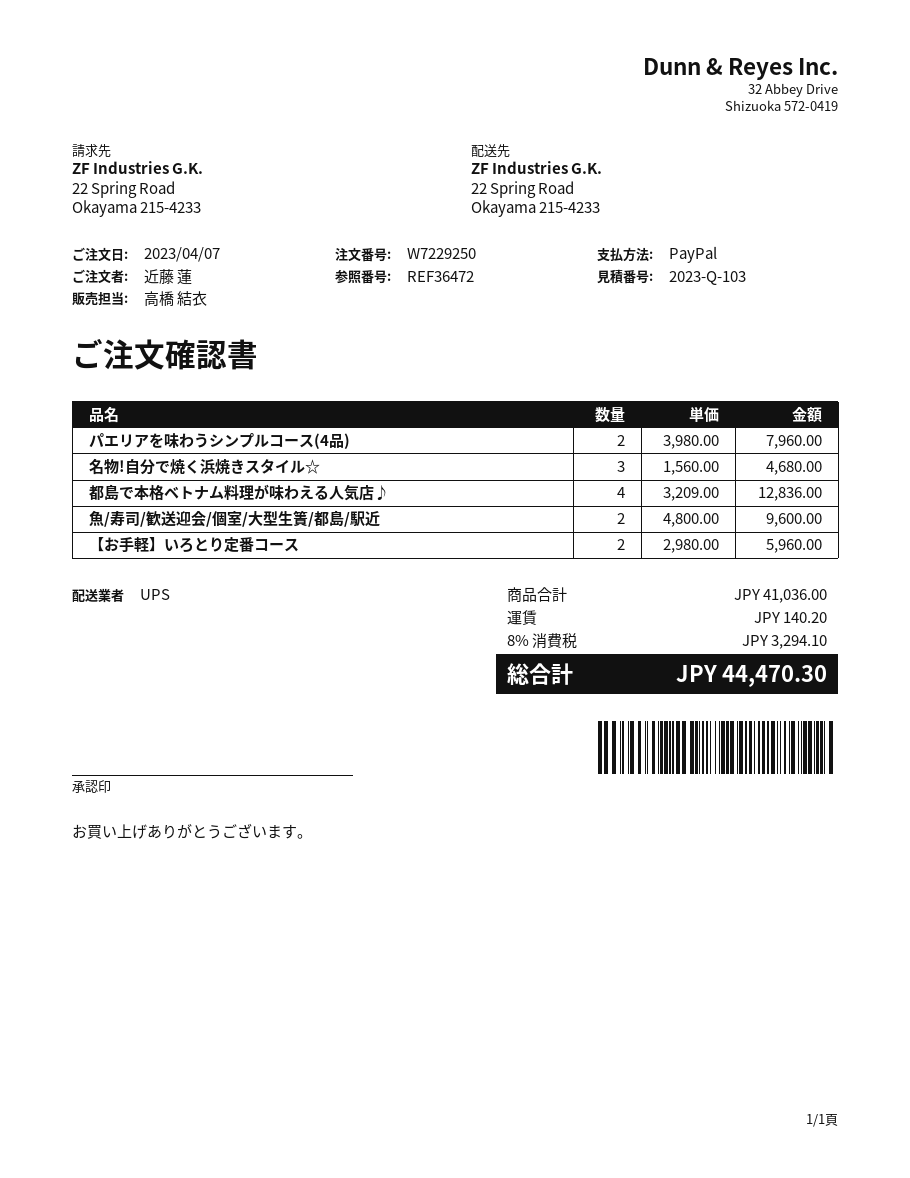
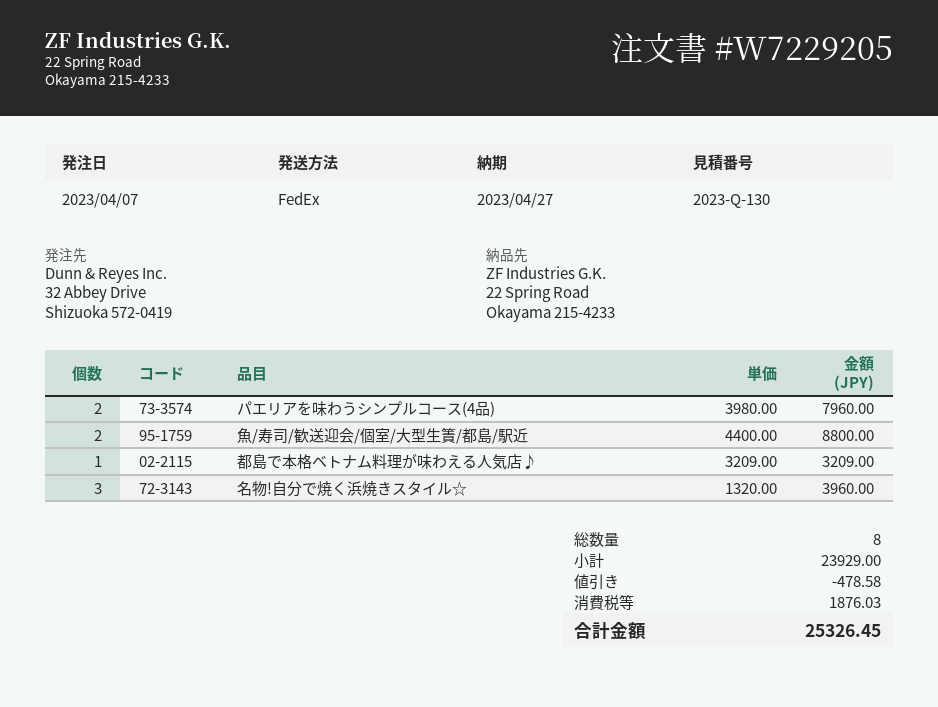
quote number: 2023-Q-103 -> 2023-Q-130
order number: W7229250 -> W7229205
shipping method: UPS -> FedEx
名物!自分で焼く浜焼きスタイル☆: 3 x 1560.00 = 4680.00 -> 3 x 1320.00 = 3960.00
都島で本格ベトナム料理が味わえる人気店♪: 4 x 3209.00 = 12836.00 -> 1 x 3209.00 = 3209.00
魚/寿司/歓送迎会/個室/大型生簀/都島/駅近: 2 x 4800.00 = 9600.00 -> 2 x 4400.00 = 8800.00
【お手軽】いろとり定番コース: 2 x 2980.00 = 5960.00 -> none
subtotal: 41036.00 -> 23929.00
discount: none -> 478.58
shipping: 140.20 -> none
tax: 3294.10 -> 1876.03
total: 44470.30 -> 25326.45

